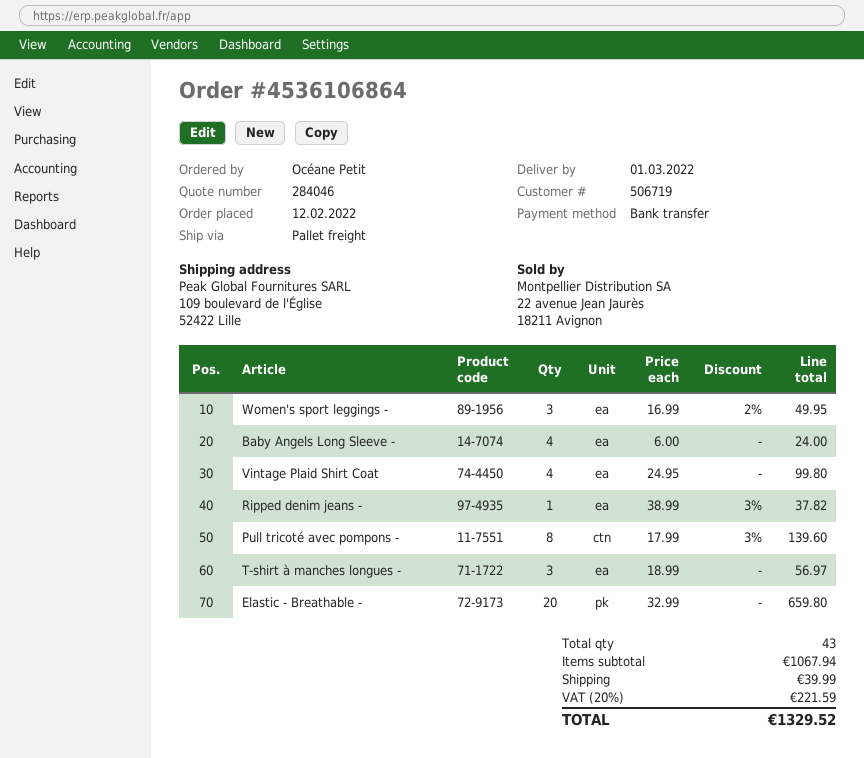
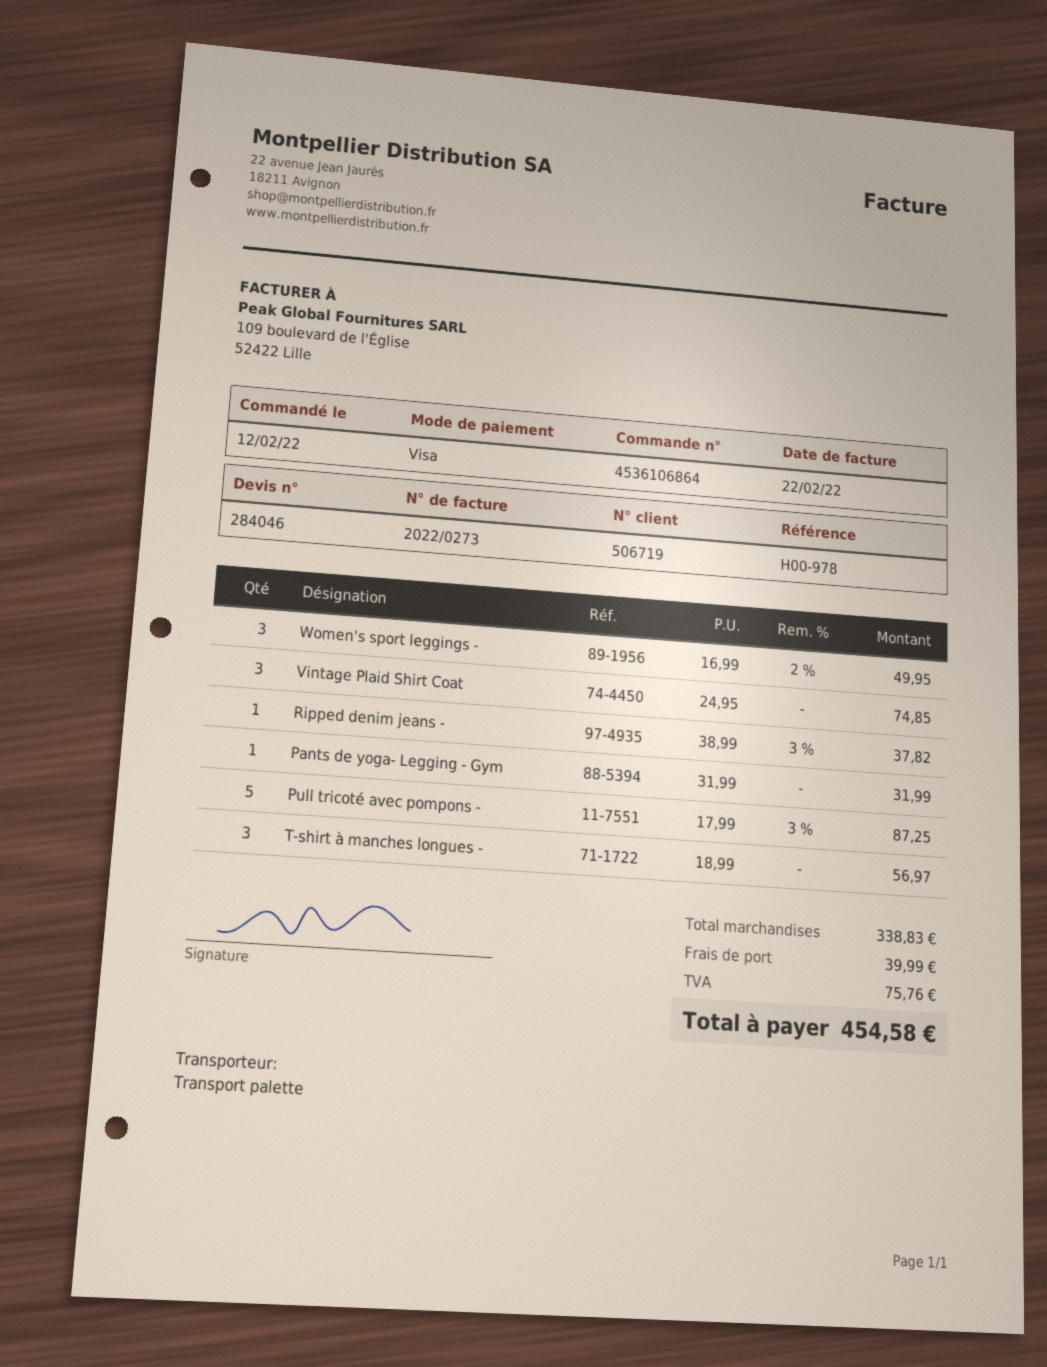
payment method: bank transfer -> Visa
Baby Angels Long Sleeve -: 4 x 6.00 = 24.00 -> none
Vintage Plaid Shirt Coat: 4 x 24.95 = 99.80 -> 3 x 24.95 = 74.85
Pull tricoté avec pompons -: 8 x 17.99 - 3% = 139.60 -> 5 x 17.99 - 3% = 87.25
Elastic - Breathable -: 20 x 32.99 = 659.80 -> none
Pants de yoga- Legging - Gym: none -> 1 x 31.99 = 31.99
subtotal: 1067.94 -> 338.83
tax: 221.59 -> 75.76
total: 1329.52 -> 454.58

